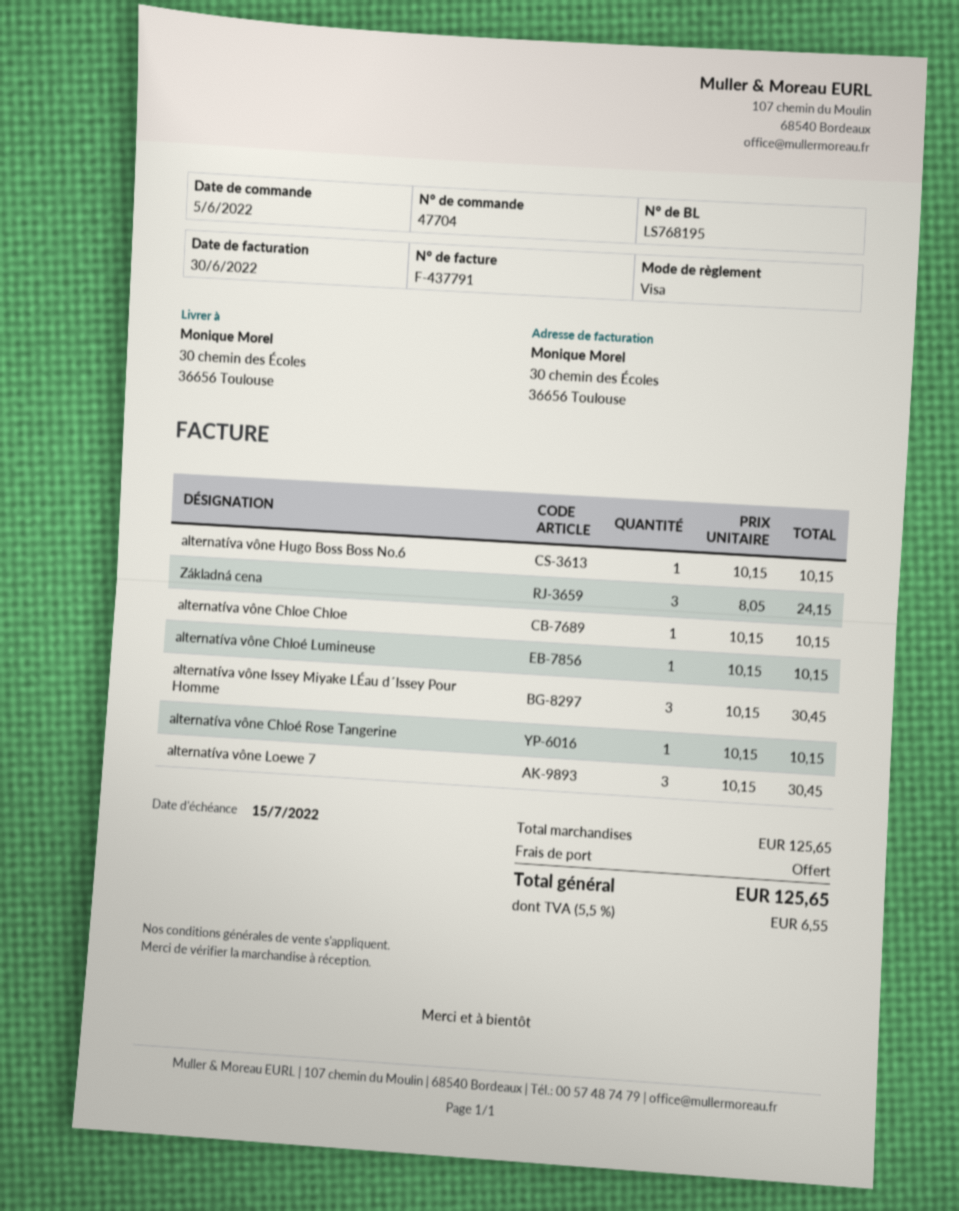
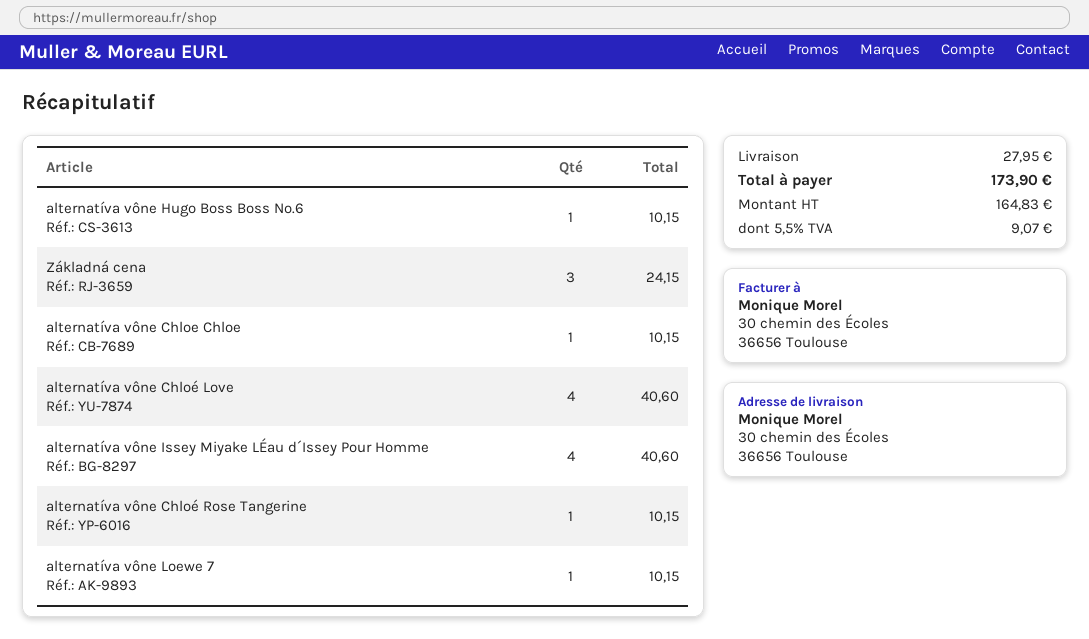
alternatíva vône Chloé Lumineuse: 1 for 10.15 -> none
alternatíva vône Issey Miyake LÉau d´Issey Pour Homme: 3 for 30.45 -> 4 for 40.60
alternatíva vône Loewe 7: 3 for 30.45 -> 1 for 10.15
alternatíva vône Chloé Love: none -> 4 for 40.60
shipping: 0.00 -> 27.95
tax: 5.5% = 6.55 -> 5.5% = 9.07
total: 125.65 -> 173.90

